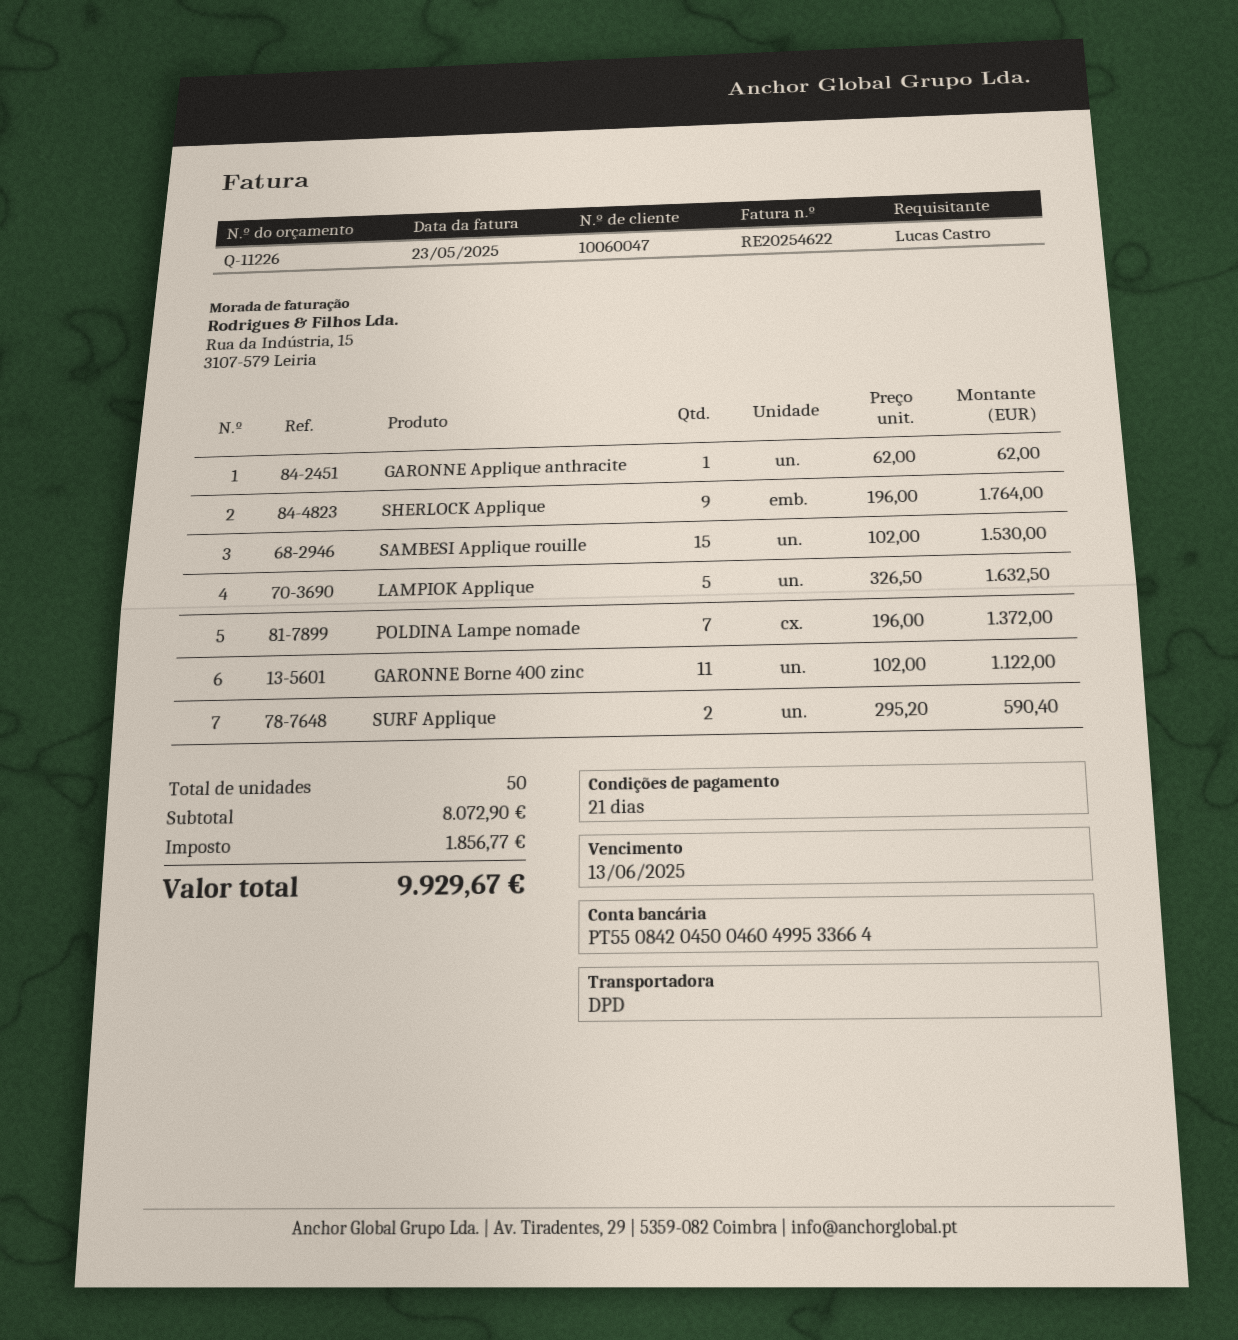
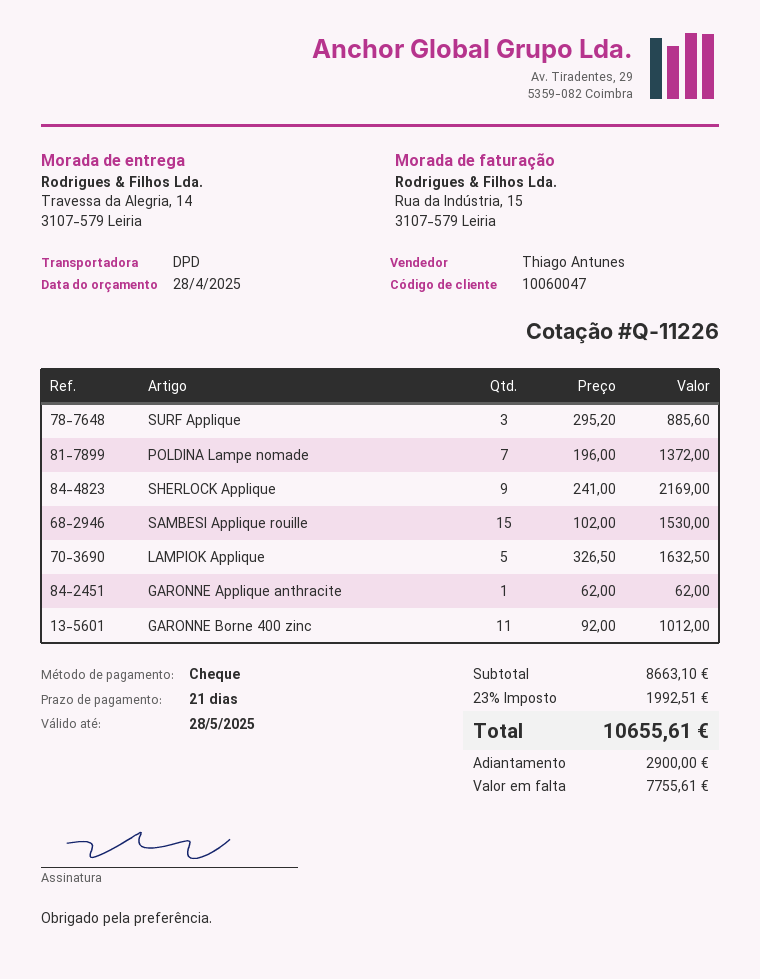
SHERLOCK Applique: 9 x 196.00 = 1764.00 -> 9 x 241.00 = 2169.00
GARONNE Borne 400 zinc: 11 x 102.00 = 1122.00 -> 11 x 92.00 = 1012.00
SURF Applique: 2 x 295.20 = 590.40 -> 3 x 295.20 = 885.60
subtotal: 8072.90 -> 8663.10
tax: 1856.77 -> 1992.51
total: 9929.67 -> 10655.61

